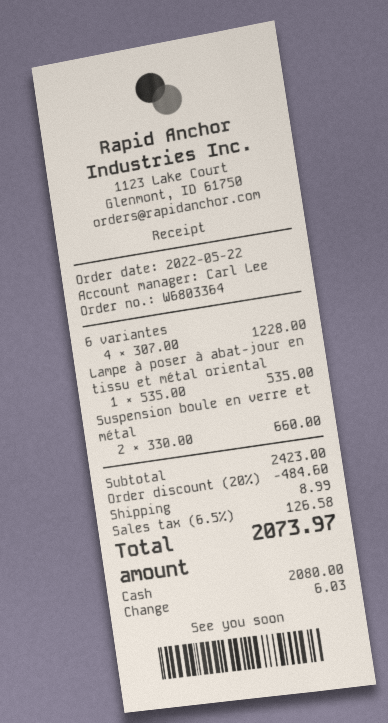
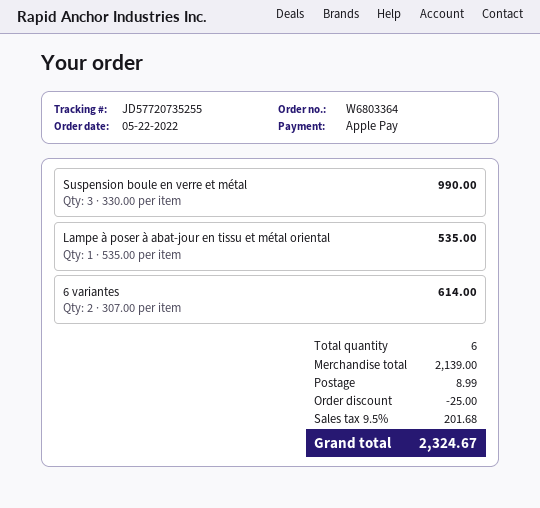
payment method: cash -> Apple Pay
6 variantes: 4 x 307.00 = 1228.00 -> 2 x 307.00 = 614.00
Suspension boule en verre et métal: 2 x 330.00 = 660.00 -> 3 x 330.00 = 990.00
subtotal: 2423.00 -> 2139.00
discount: 484.60 -> 25.00
tax: 6.5% = 126.58 -> 9.5% = 201.68
total: 2073.97 -> 2324.67

